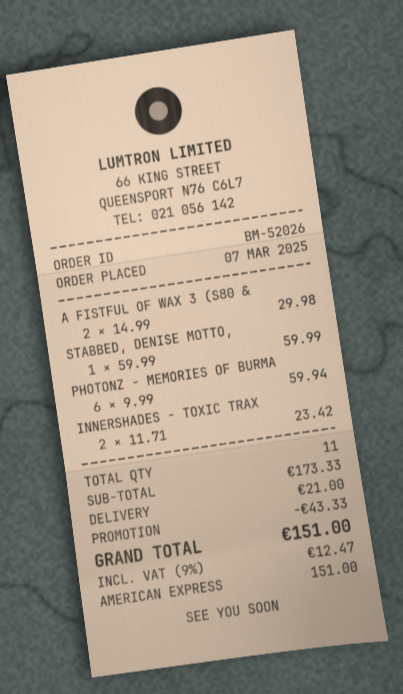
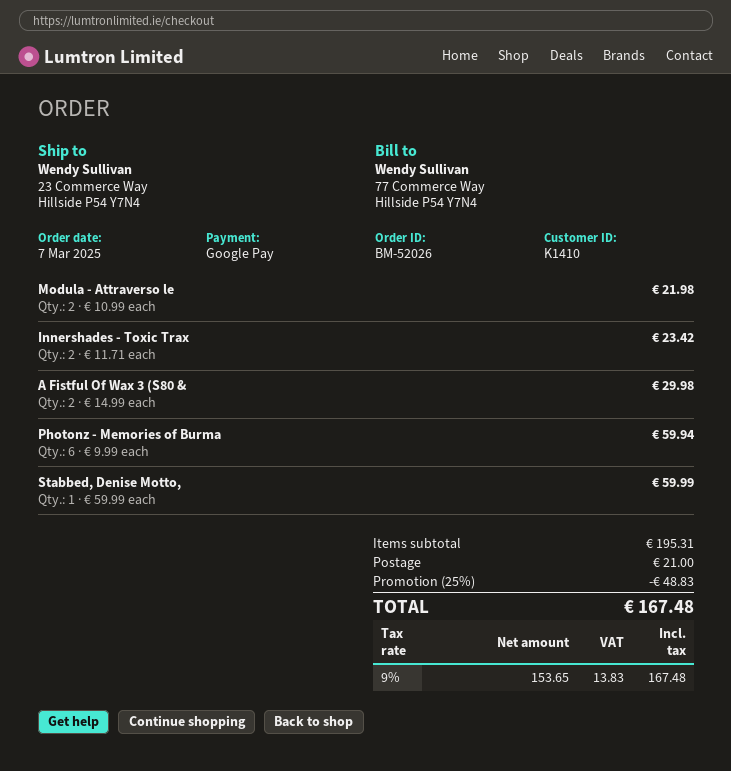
payment method: American Express -> Google Pay
Modula - Attraverso le: none -> 2 x 10.99 = 21.98
subtotal: 173.33 -> 195.31
discount: 43.33 -> 48.83
tax: 9% = 12.47 -> 9% = 13.83
total: 151.00 -> 167.48

